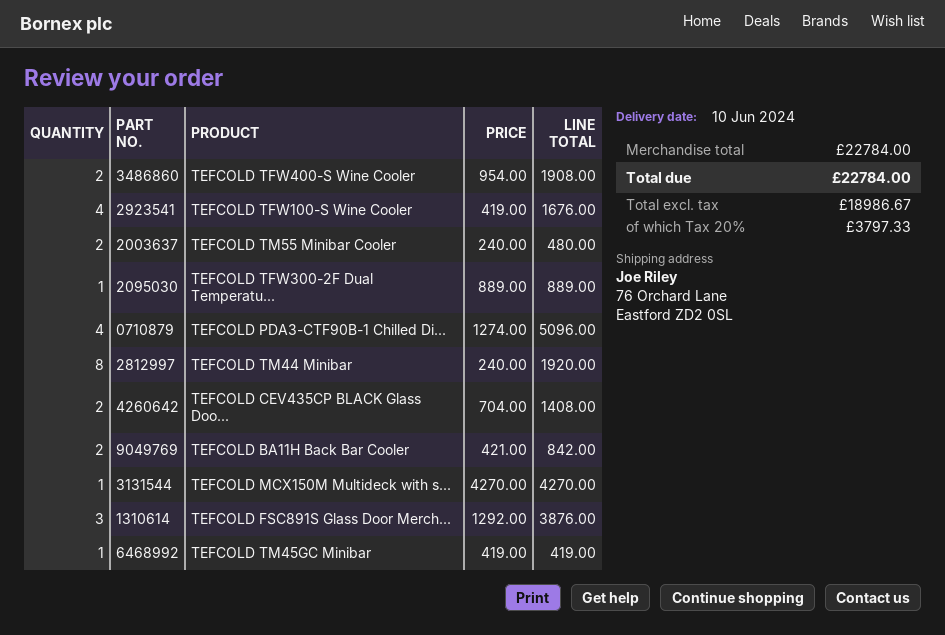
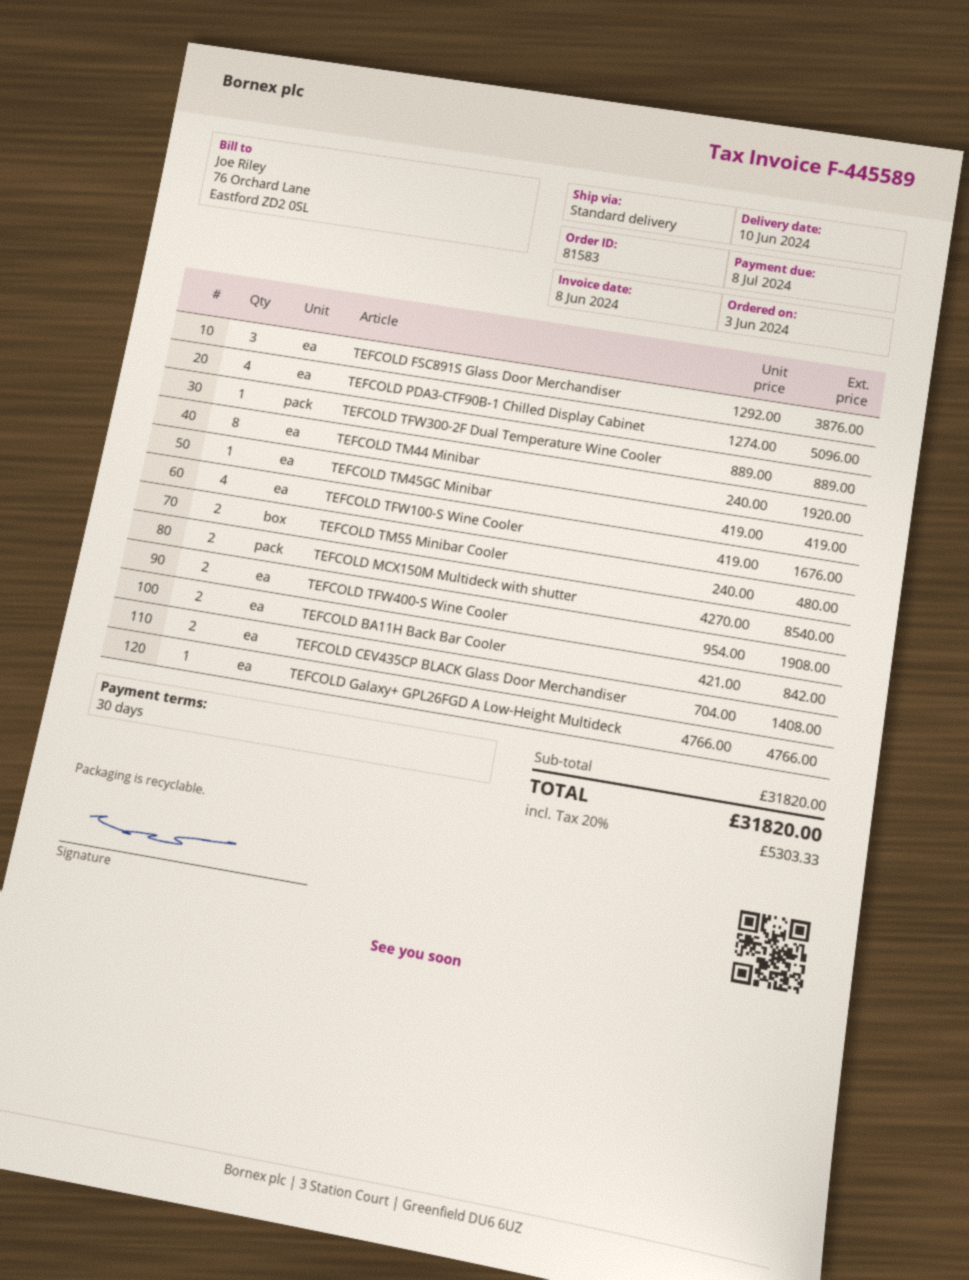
TEFCOLD MCX150M Multideck with s...: 1 x 4270.00 = 4270.00 -> 2 x 4270.00 = 8540.00
TEFCOLD Galaxy+ GPL26FGD A Low-Height Multideck: none -> 1 x 4766.00 = 4766.00
subtotal: 22784.00 -> 31820.00
tax: 20% = 3797.33 -> 20% = 5303.33
total: 22784.00 -> 31820.00

